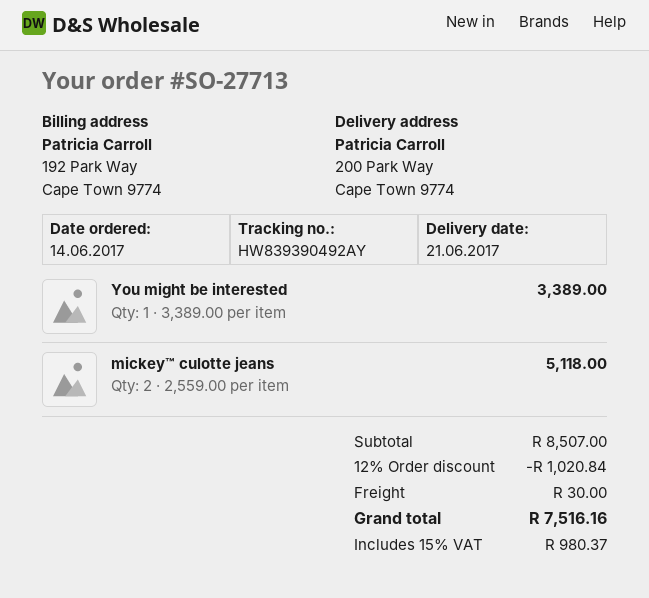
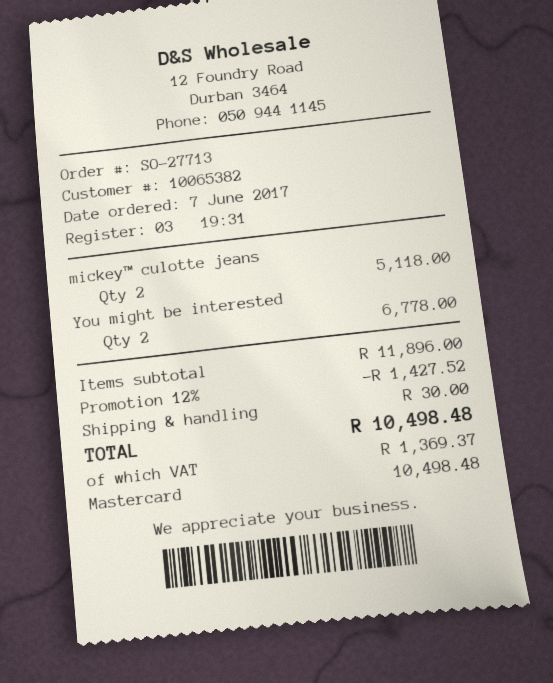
order date: 2017-06-14 -> 2017-06-07
You might be interested: 1 for 3389.00 -> 2 for 6778.00
subtotal: 8507.00 -> 11896.00
discount: 12% = 1020.84 -> 12% = 1427.52
tax: 980.37 -> 1369.37
total: 7516.16 -> 10498.48

